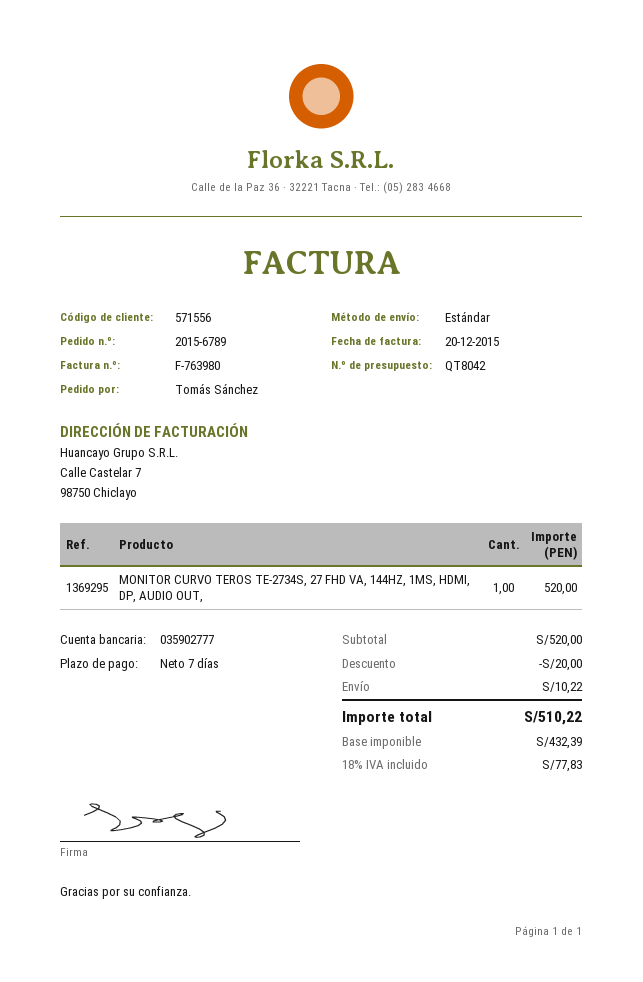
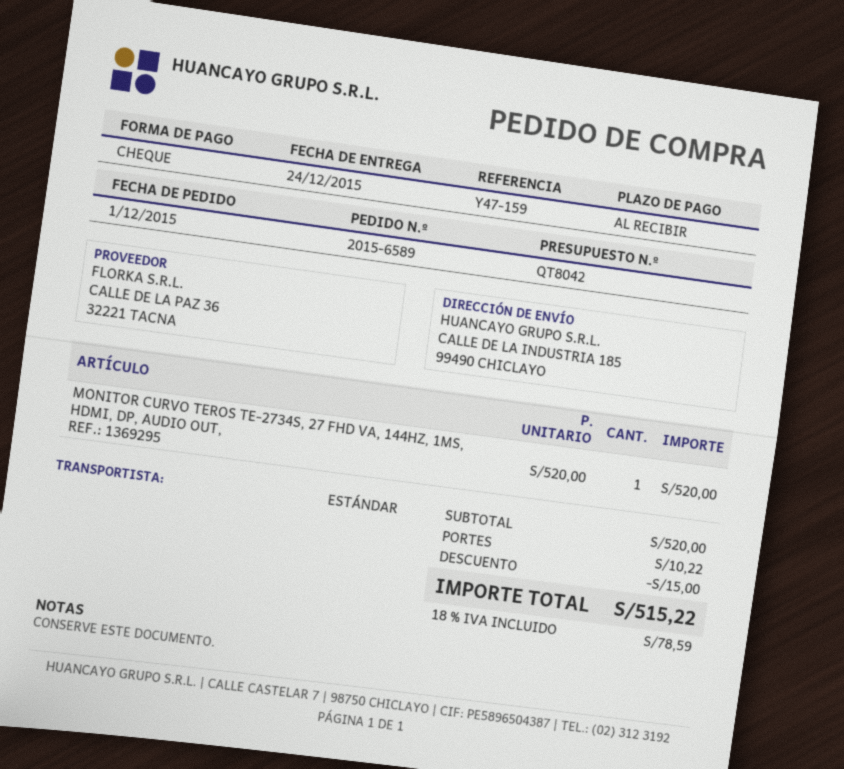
order number: 2015-6789 -> 2015-6589
payment terms: 7 days -> on receipt
discount: 20.00 -> 15.00
tax: 18% = 77.83 -> 18% = 78.59
total: 510.22 -> 515.22

